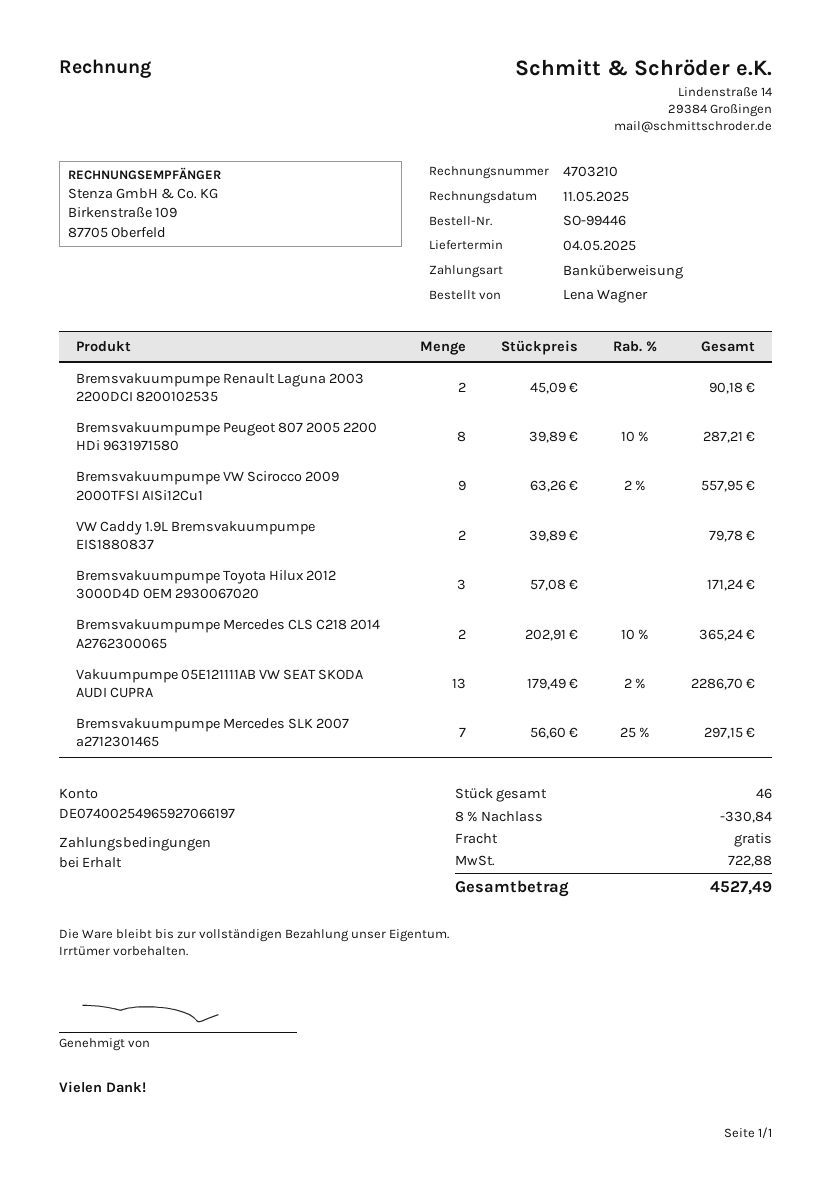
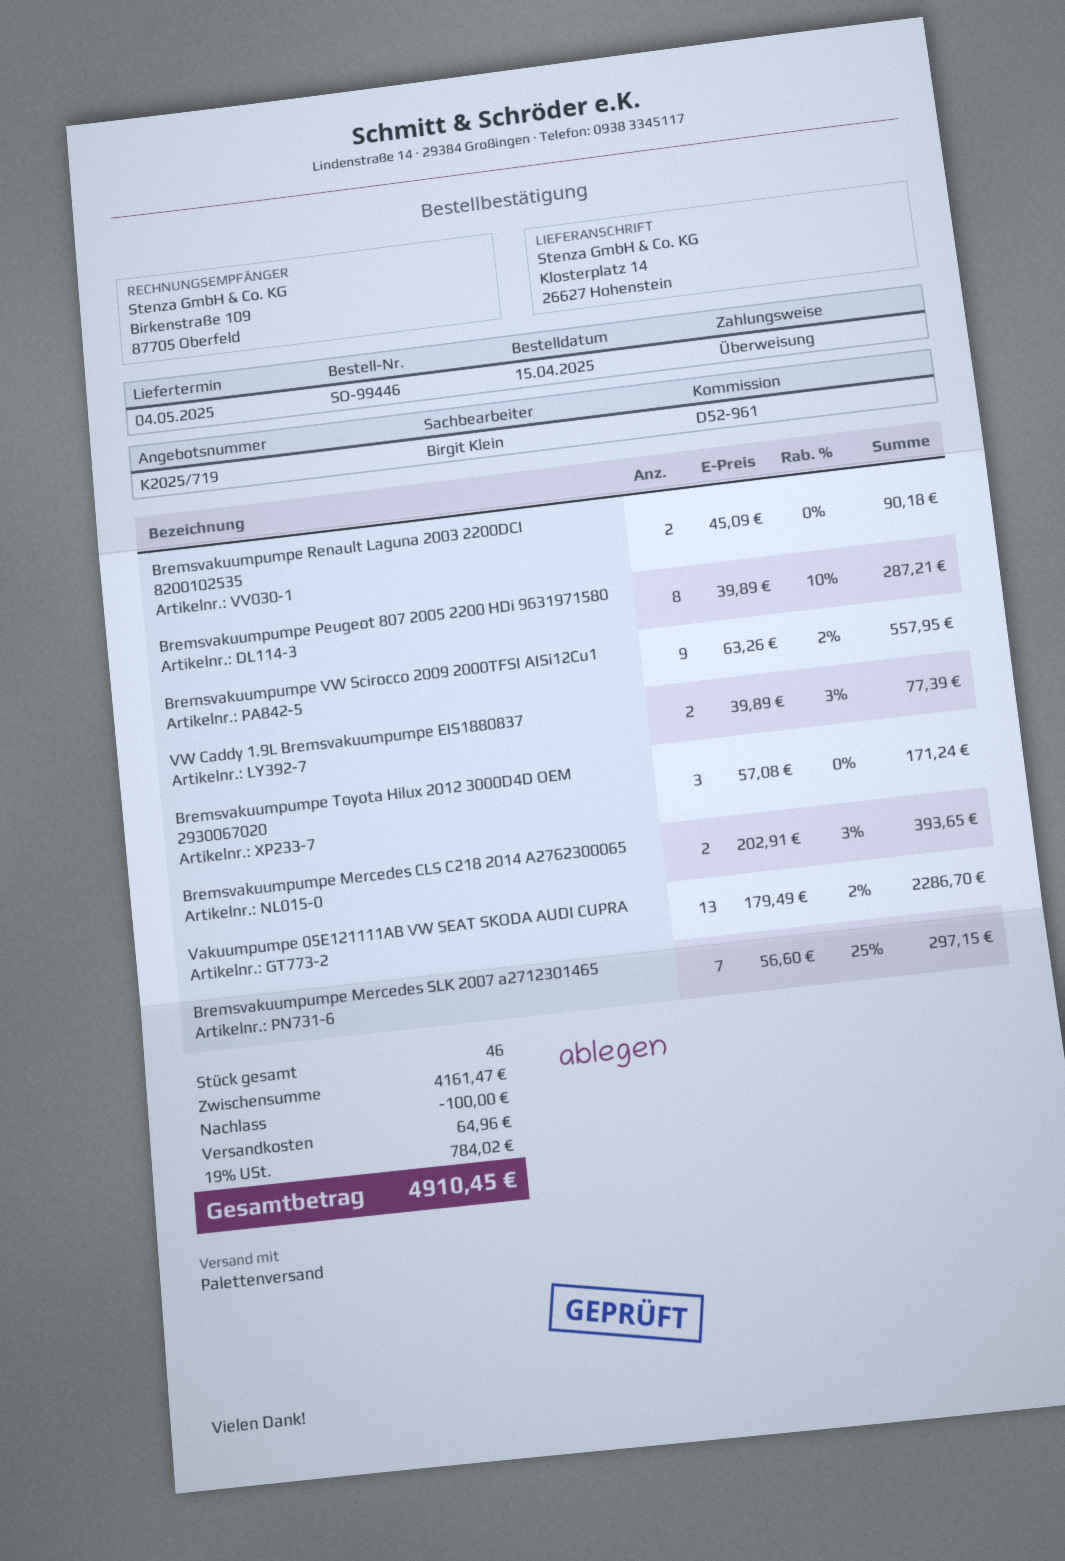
VW Caddy 1.9L Bremsvakuumpumpe EIS1880837: 2 x 39.89 = 79.78 -> 2 x 39.89 - 3% = 77.39
Bremsvakuumpumpe Mercedes CLS C218 2014 A2762300065: 2 x 202.91 - 10% = 365.24 -> 2 x 202.91 - 3% = 393.65
discount: 330.84 -> 100.00
shipping: 0.00 -> 64.96
tax: 722.88 -> 784.02
total: 4527.49 -> 4910.45

